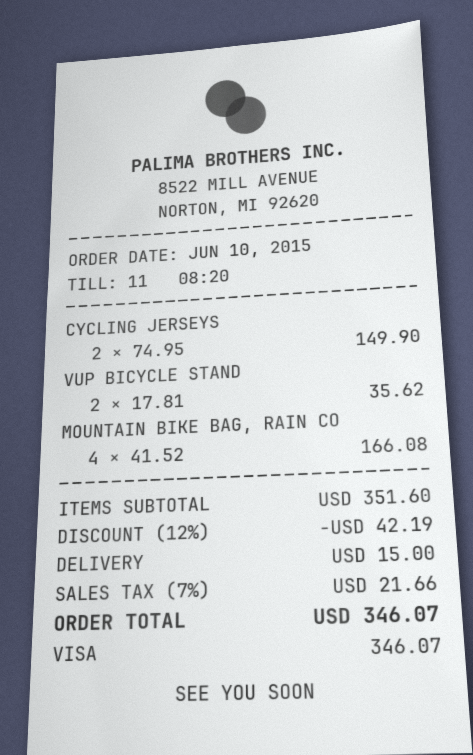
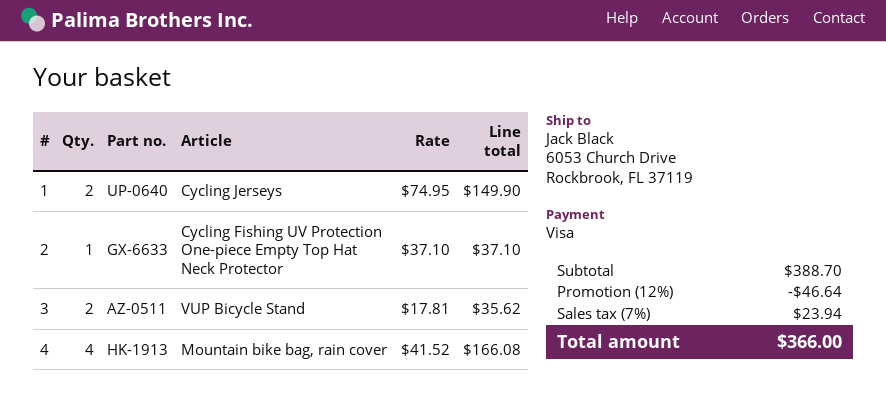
Cycling Fishing UV Protection One-piece Empty Top Hat Neck Protector: none -> 1 x 37.10 = 37.10
subtotal: 351.60 -> 388.70
discount: 12% = 42.19 -> 12% = 46.64
shipping: 15.00 -> none
tax: 7% = 21.66 -> 7% = 23.94
total: 346.07 -> 366.00

